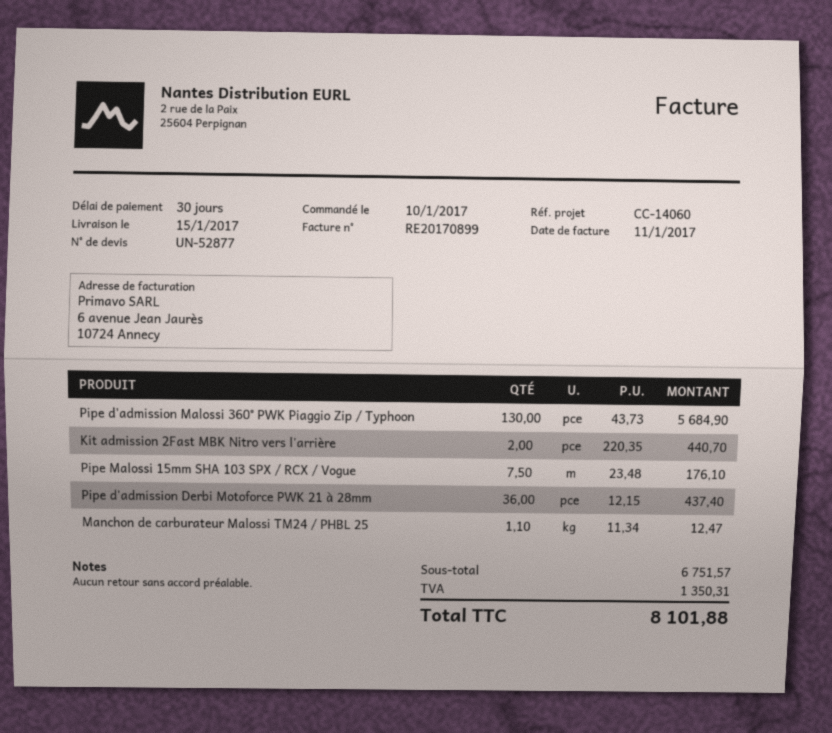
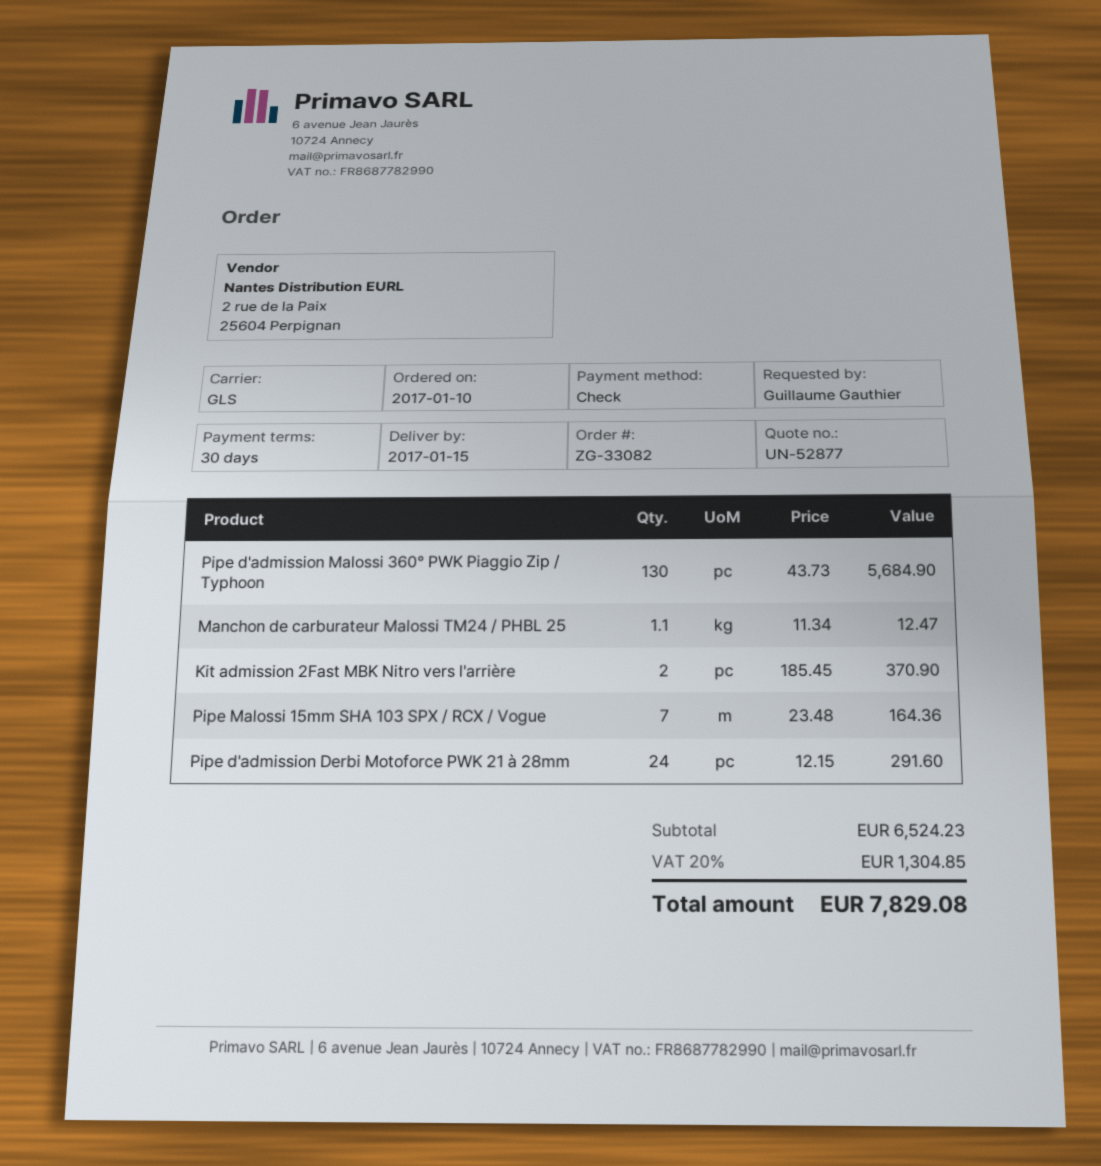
Kit admission 2Fast MBK Nitro vers l'arrière: 2 x 220.35 = 440.70 -> 2 x 185.45 = 370.90
Pipe Malossi 15mm SHA 103 SPX / RCX / Vogue: 7.5 x 23.48 = 176.10 -> 7 x 23.48 = 164.36
Pipe d'admission Derbi Motoforce PWK 21 à 28mm: 36 x 12.15 = 437.40 -> 24 x 12.15 = 291.60
subtotal: 6751.57 -> 6524.23
tax: 1350.31 -> 1304.85
total: 8101.88 -> 7829.08

